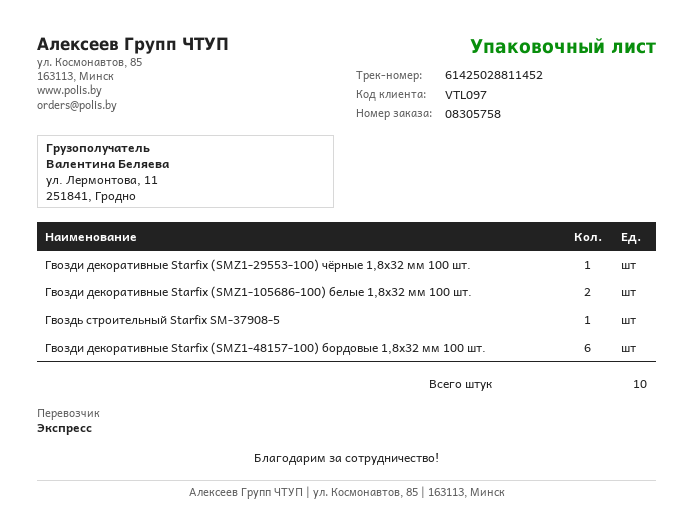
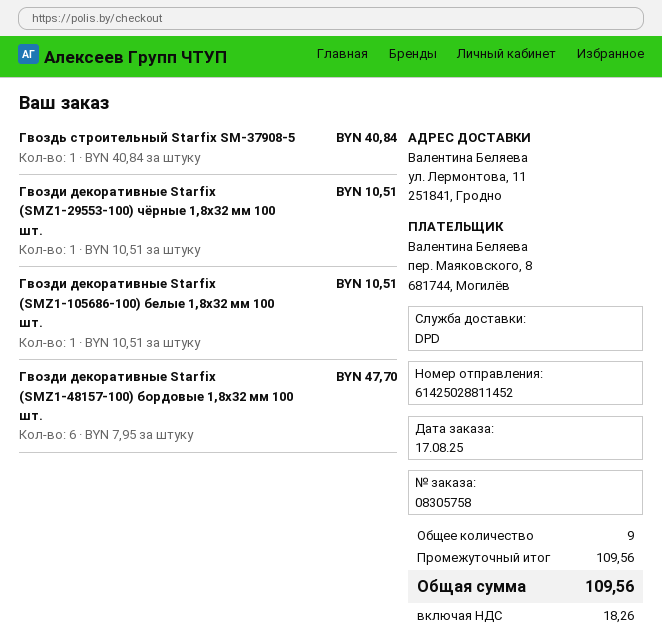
shipping method: express -> DPD
Гвозди декоративные Starfix (SMZ1-105686-100) белые 1,8х32 мм 100 шт.: 2 -> 1
total quantity: 10 -> 9

